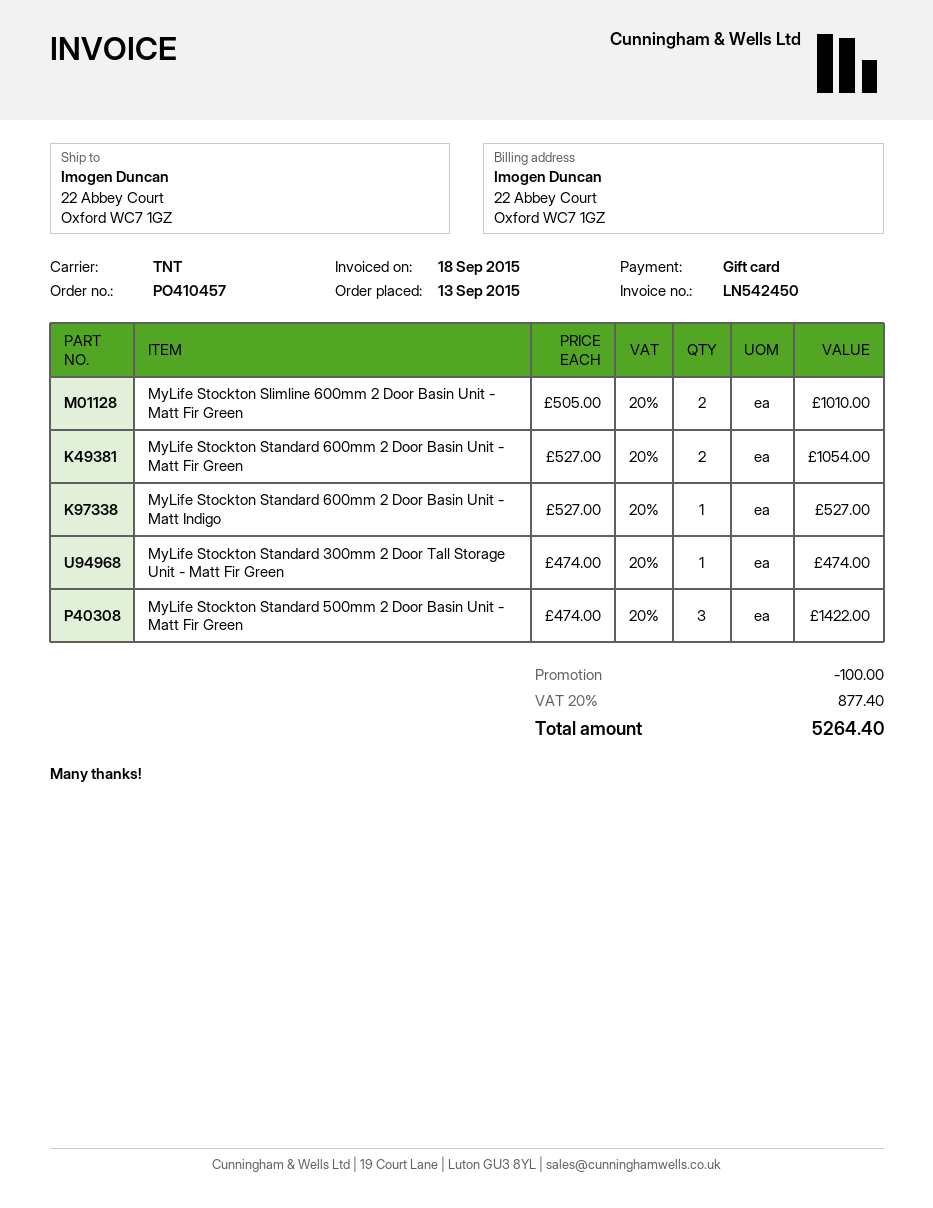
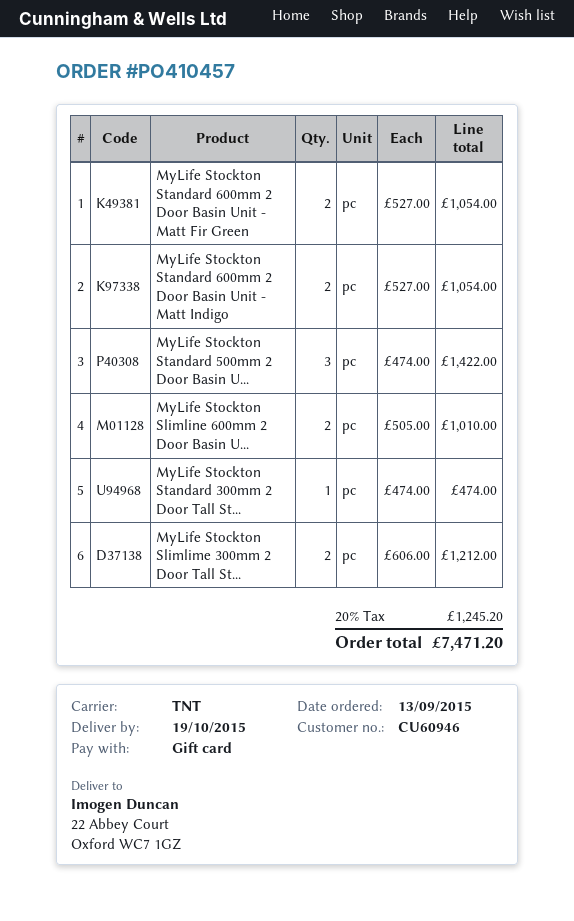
MyLife Stockton Standard 600mm 2 Door Basin Unit - Matt Indigo: 1 x 527.00 = 527.00 -> 2 x 527.00 = 1054.00
MyLife Stockton Slimlime 300mm 2 Door Tall St...: none -> 2 x 606.00 = 1212.00
discount: 100.00 -> none
tax: 20% = 877.40 -> 20% = 1245.20
total: 5264.40 -> 7471.20

